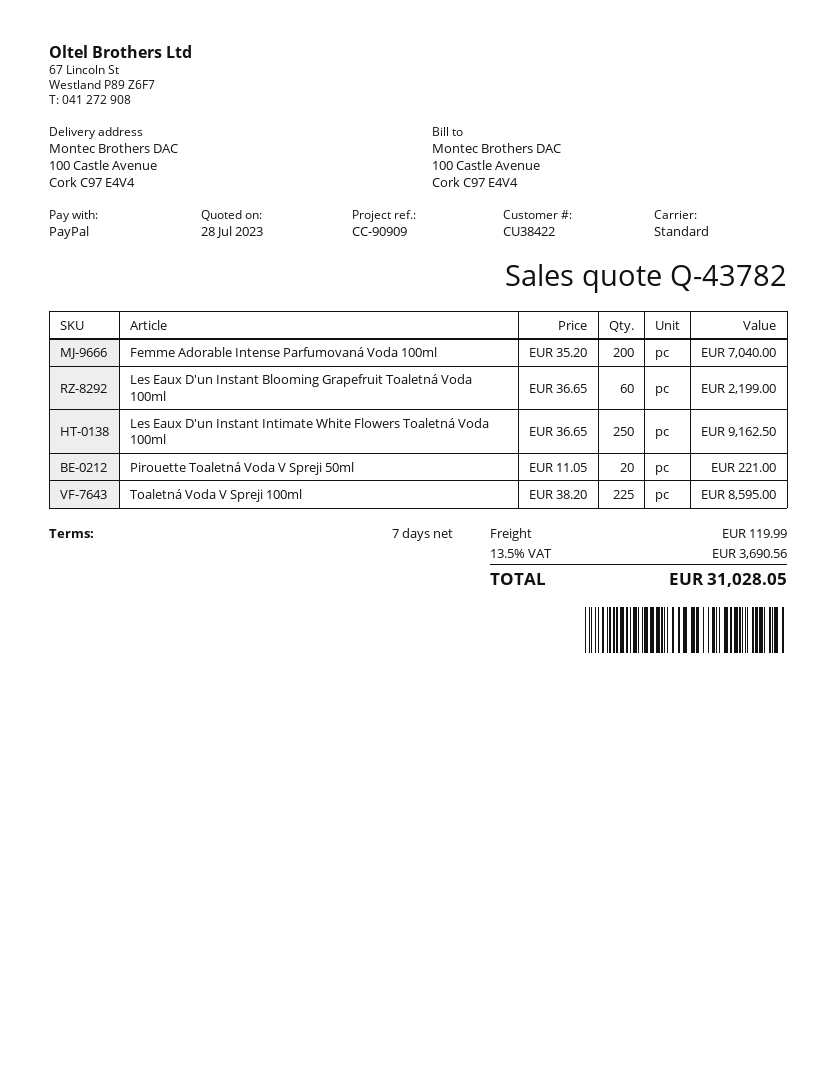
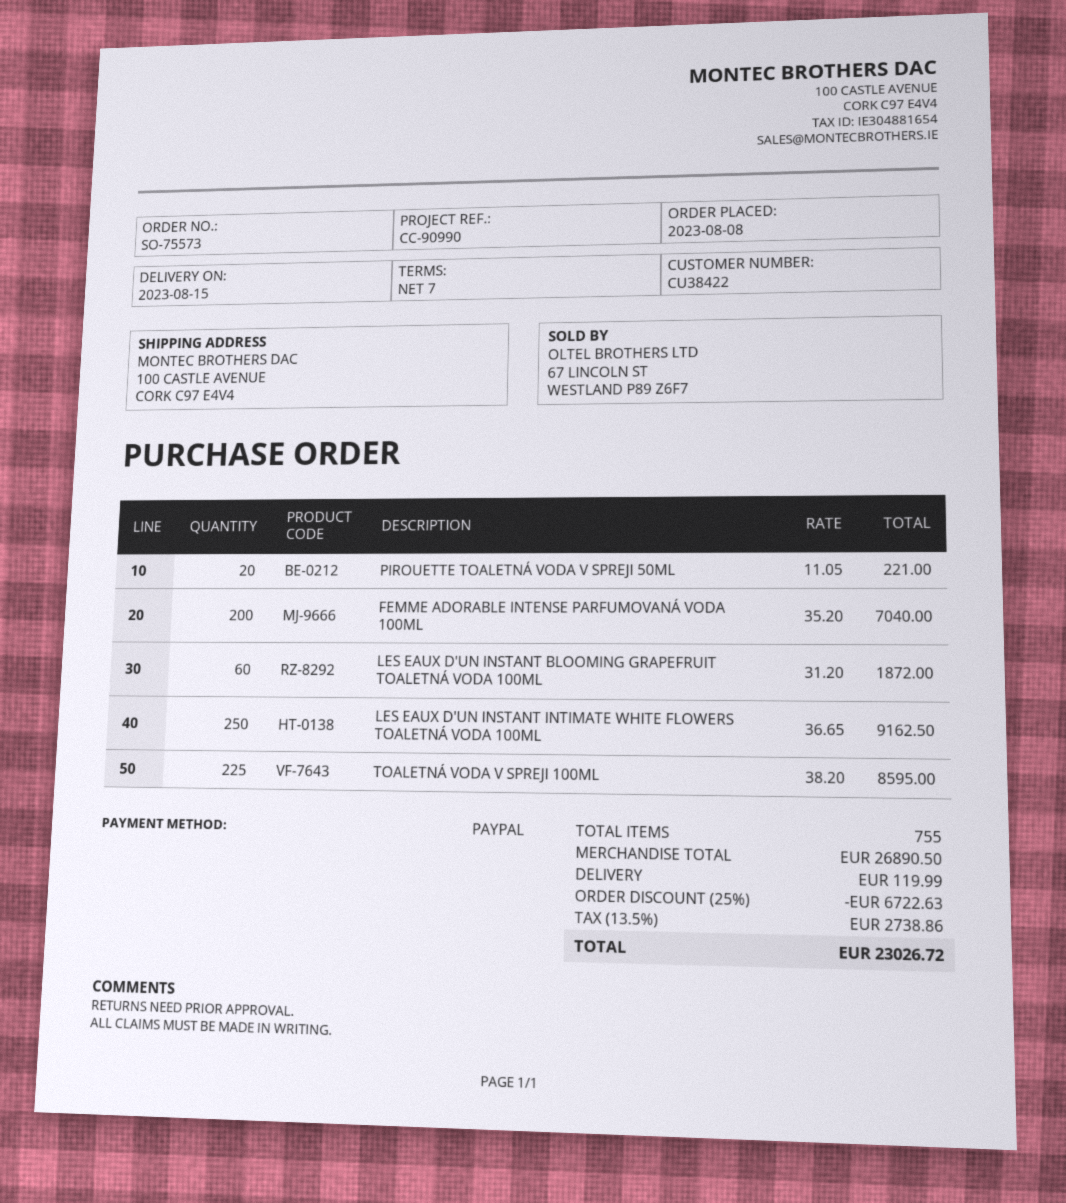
reference: CC-90909 -> CC-90990
Les Eaux D'un Instant Blooming Grapefruit Toaletná Voda 100ml: 60 x 36.65 = 2199.00 -> 60 x 31.20 = 1872.00
discount: none -> 25% = 6722.63
tax: 13.5% = 3690.56 -> 13.5% = 2738.86
total: 31028.05 -> 23026.72

